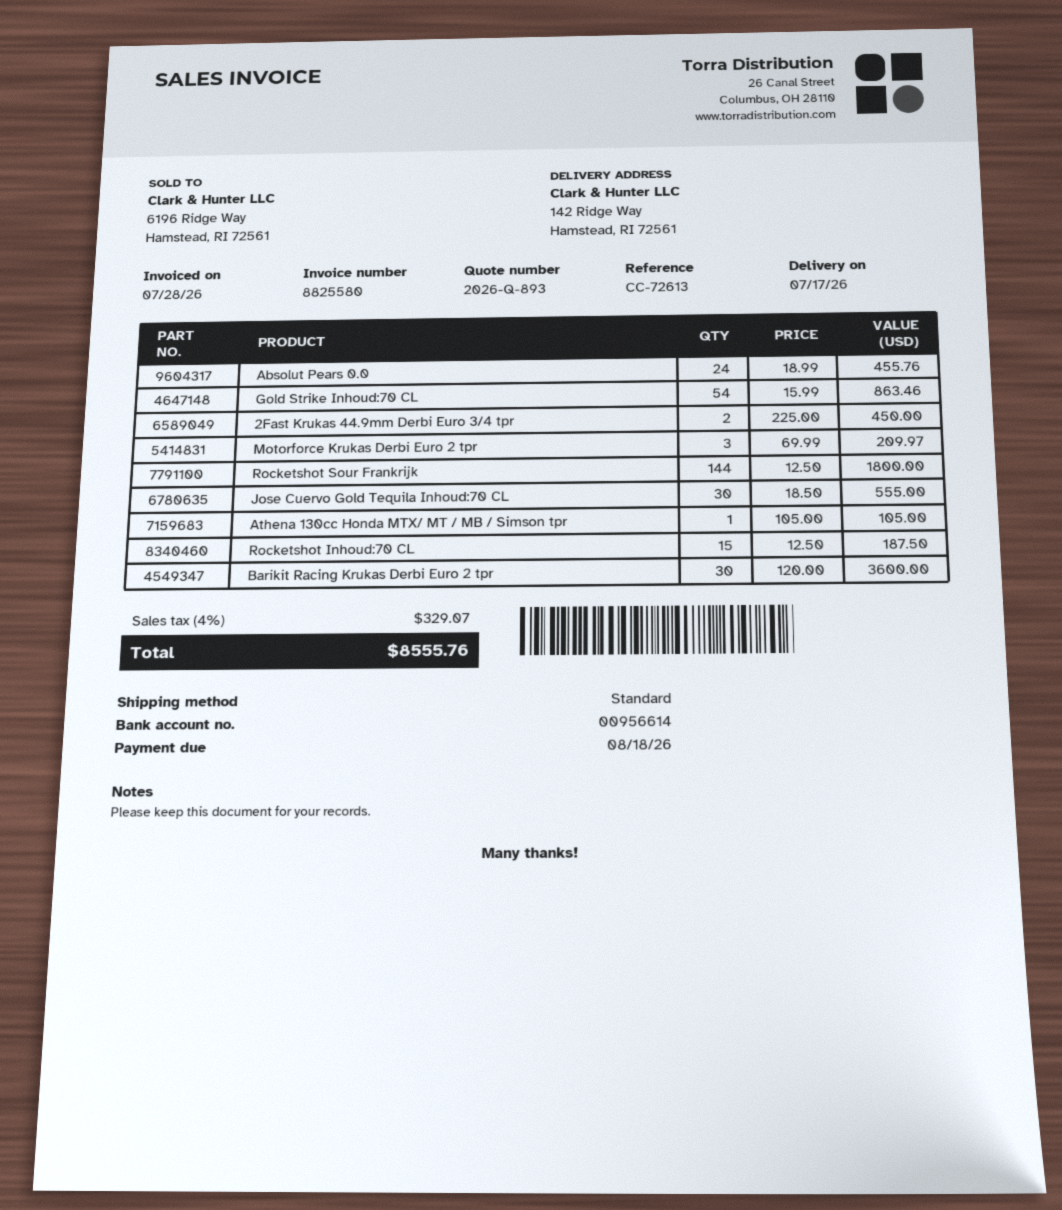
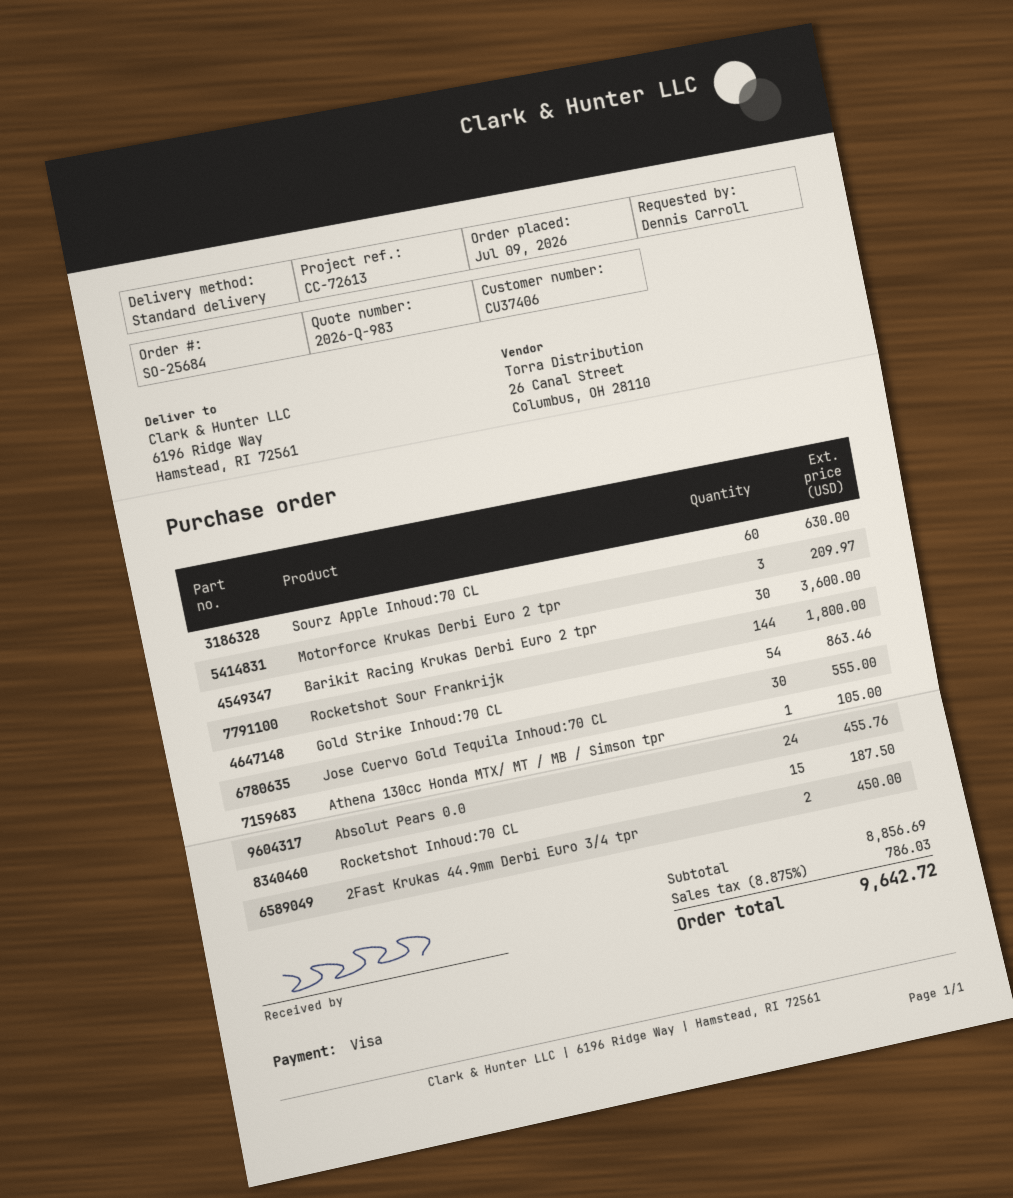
quote number: 2026-Q-893 -> 2026-Q-983
ship to: 142 Ridge Way, Hamstead, RI 72561 -> 6196 Ridge Way, Hamstead, RI 72561
Sourz Apple Inhoud:70 CL: none -> 60 for 630.00
tax: 4% = 329.07 -> 8.875% = 786.03
total: 8555.76 -> 9642.72

